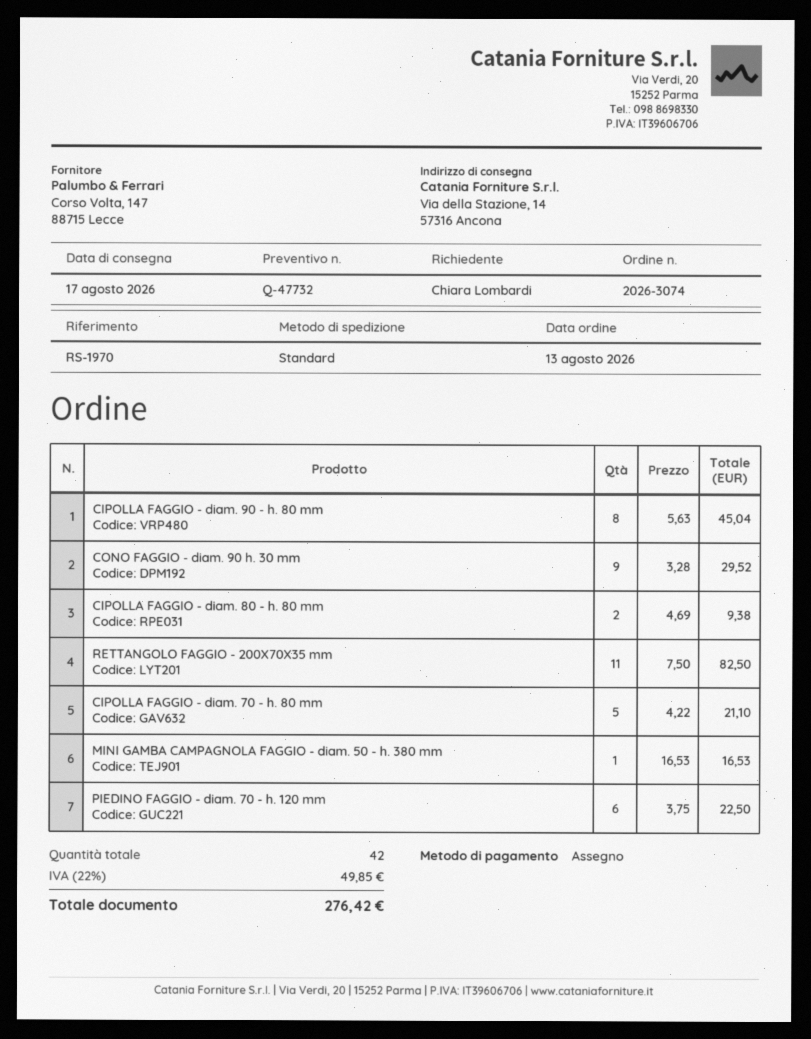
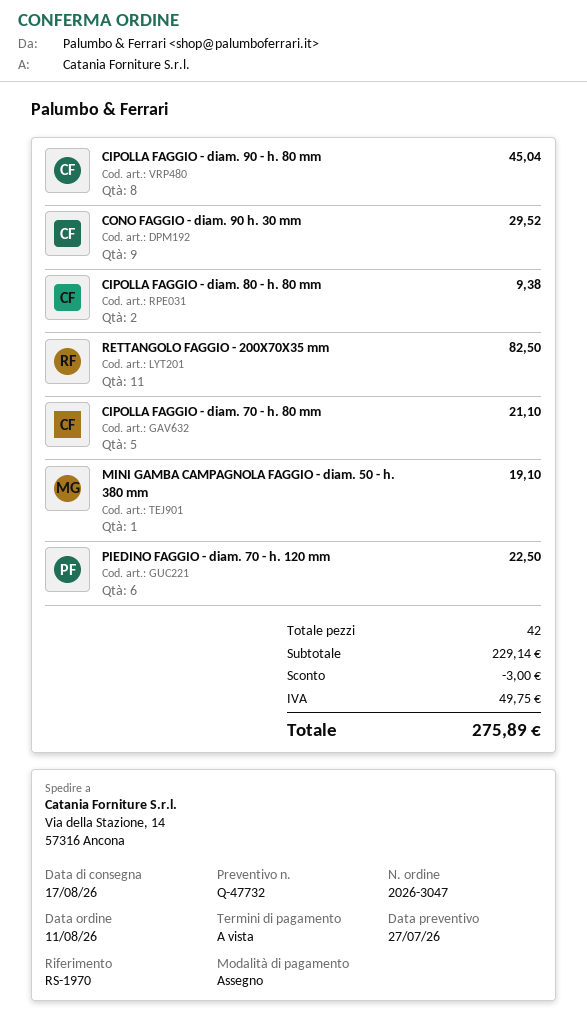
order number: 2026-3074 -> 2026-3047
order date: 2026-08-13 -> 2026-08-11
MINI GAMBA CAMPAGNOLA FAGGIO - diam. 50 - h. 380 mm: 1 for 16.53 -> 1 for 19.10
discount: none -> 3.00
tax: 49.85 -> 49.75
total: 276.42 -> 275.89

